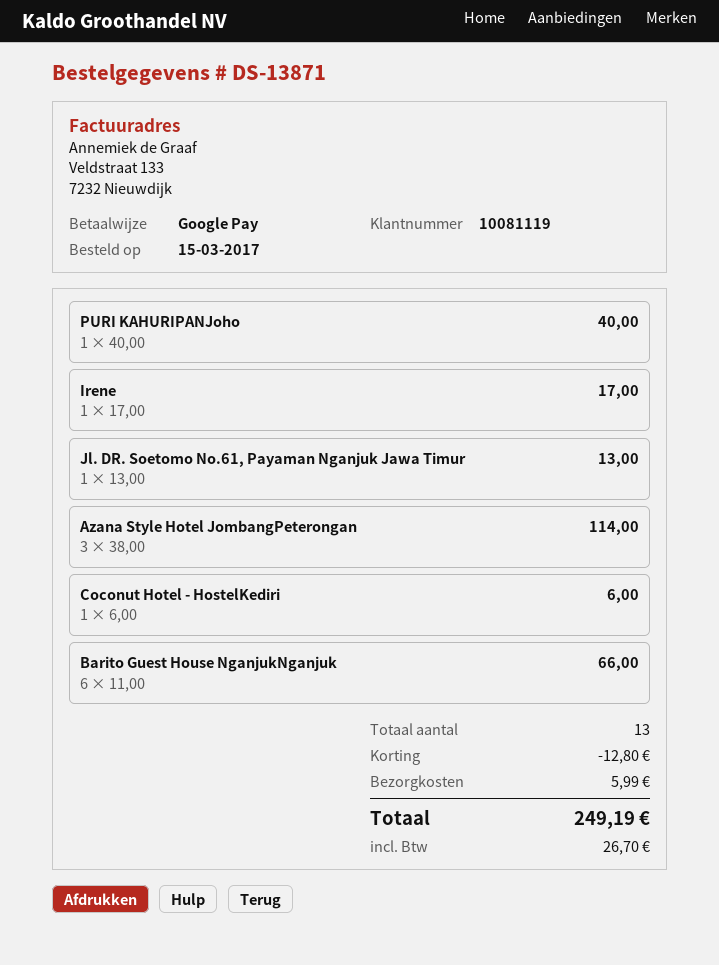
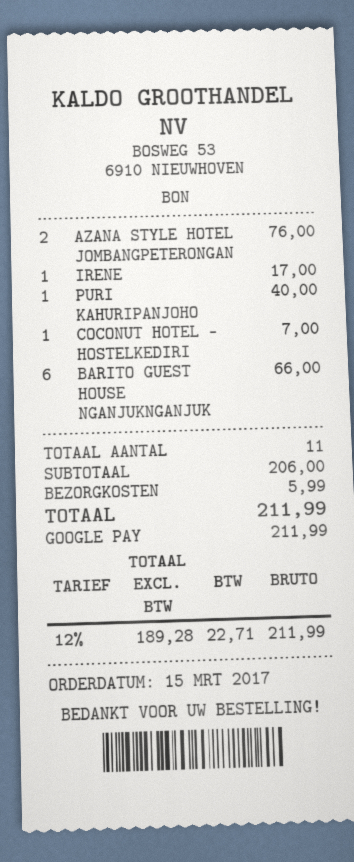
Jl. DR. Soetomo No.61, Payaman Nganjuk Jawa Timur: 1 for 13.00 -> none
Azana Style Hotel JombangPeterongan: 3 for 114.00 -> 2 for 76.00
Coconut Hotel - HostelKediri: 1 for 6.00 -> 1 for 7.00
total quantity: 13 -> 11
discount: 12.80 -> none
tax: 26.70 -> 22.71
total: 249.19 -> 211.99

